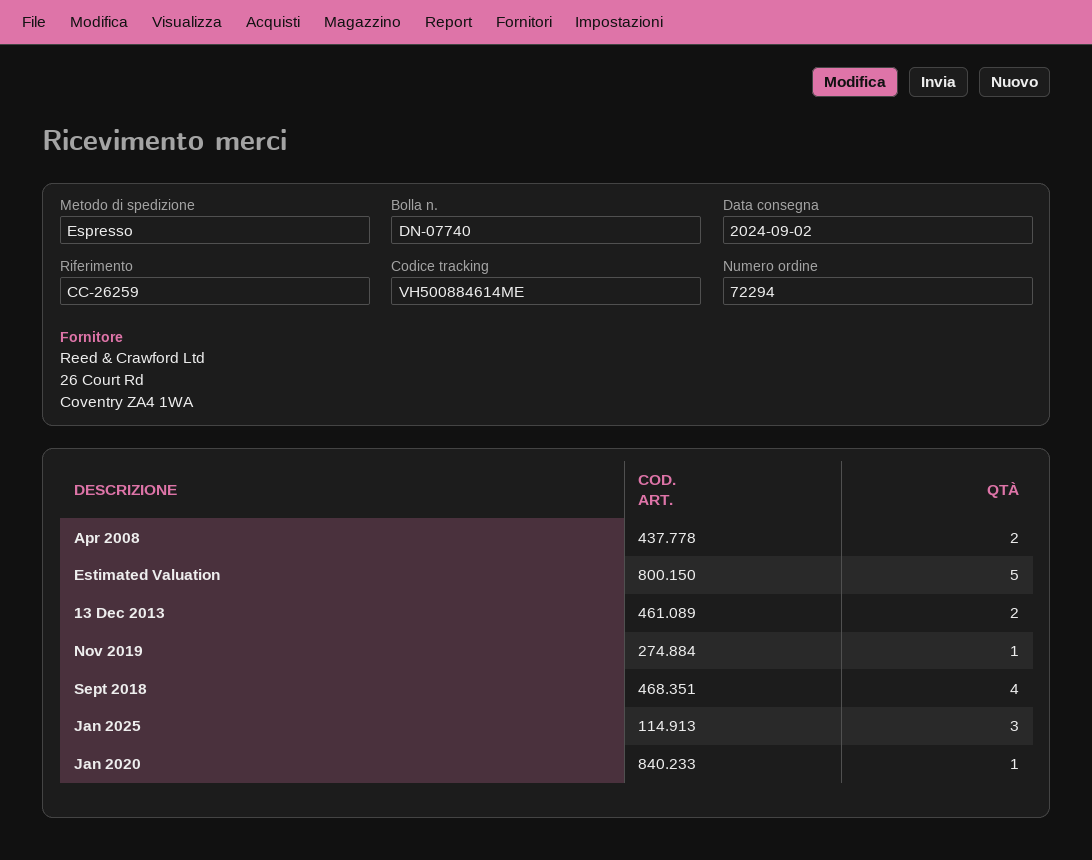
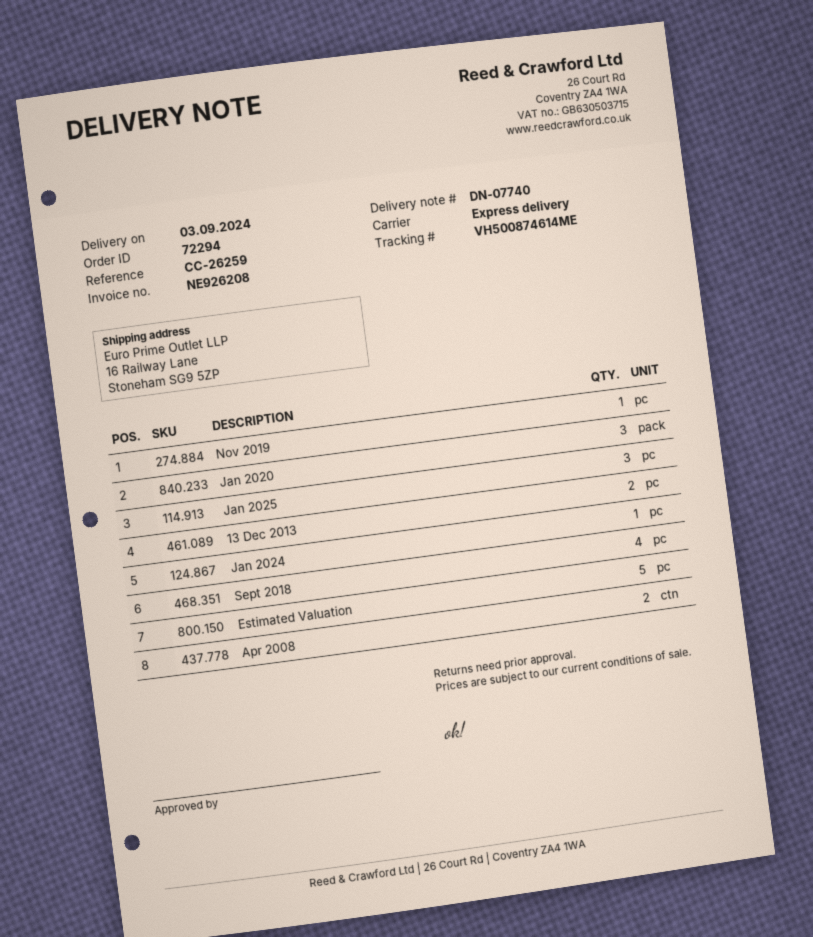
delivery date: 2024-09-02 -> 2024-09-03
tracking number: VH500884614ME -> VH500874614ME
Jan 2020: 1 -> 3
Jan 2024: none -> 1

